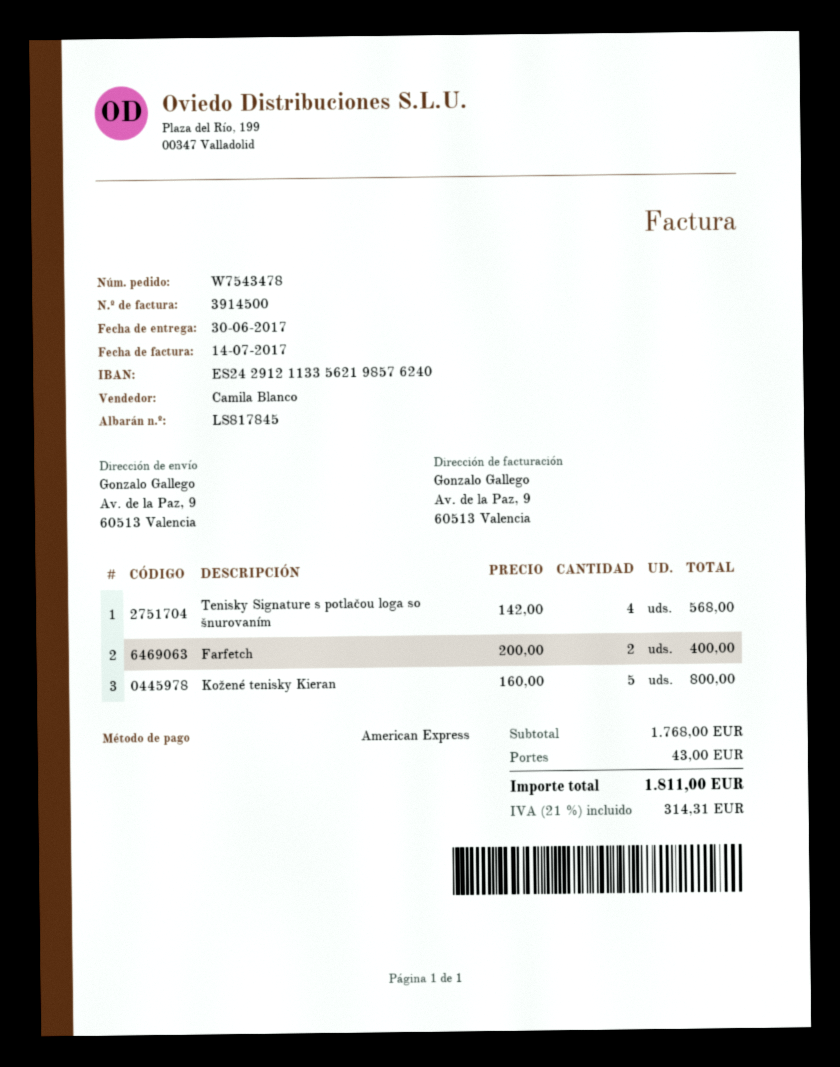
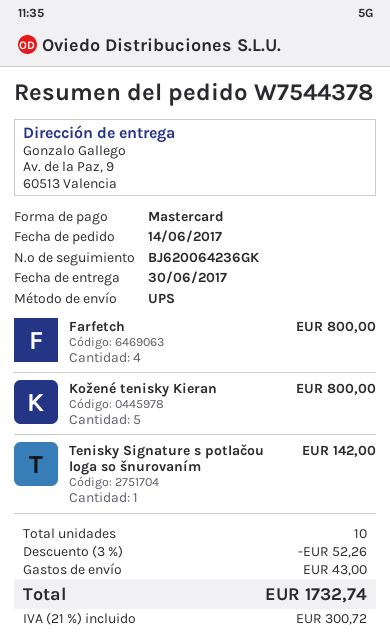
order number: W7543478 -> W7544378
payment method: American Express -> Mastercard
Tenisky Signature s potlačou loga so šnurovaním: 4 for 568.00 -> 1 for 142.00
Farfetch: 2 for 400.00 -> 4 for 800.00
discount: none -> 3% = 52.26
tax: 21% = 314.31 -> 21% = 300.72
total: 1811.00 -> 1732.74

